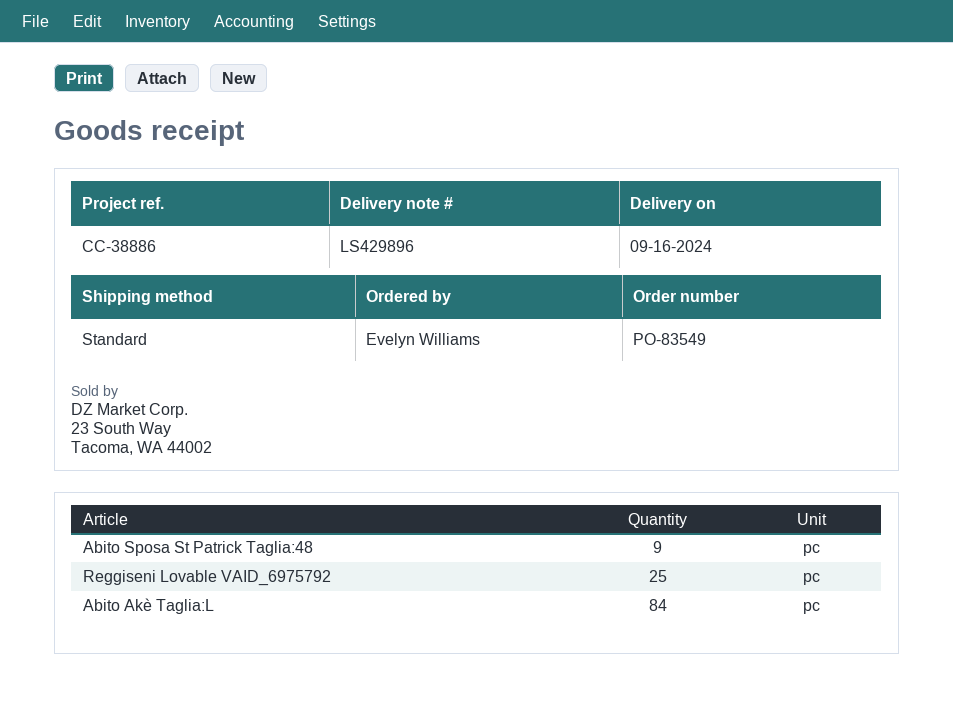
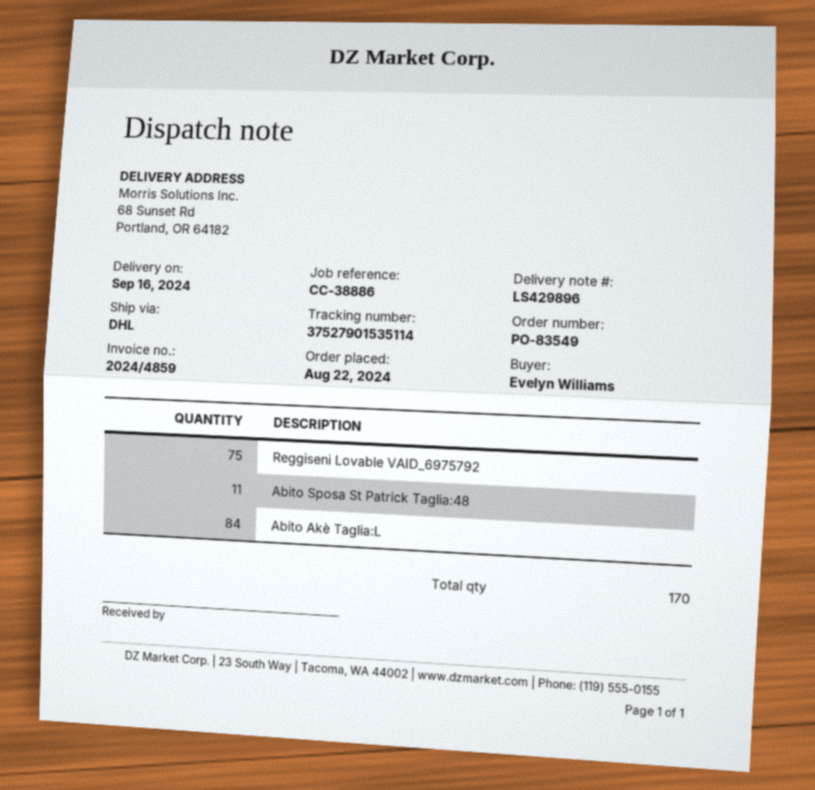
shipping method: standard -> DHL
Abito Sposa St Patrick Taglia:48: 9 -> 11
Reggiseni Lovable VAID_6975792: 25 -> 75

